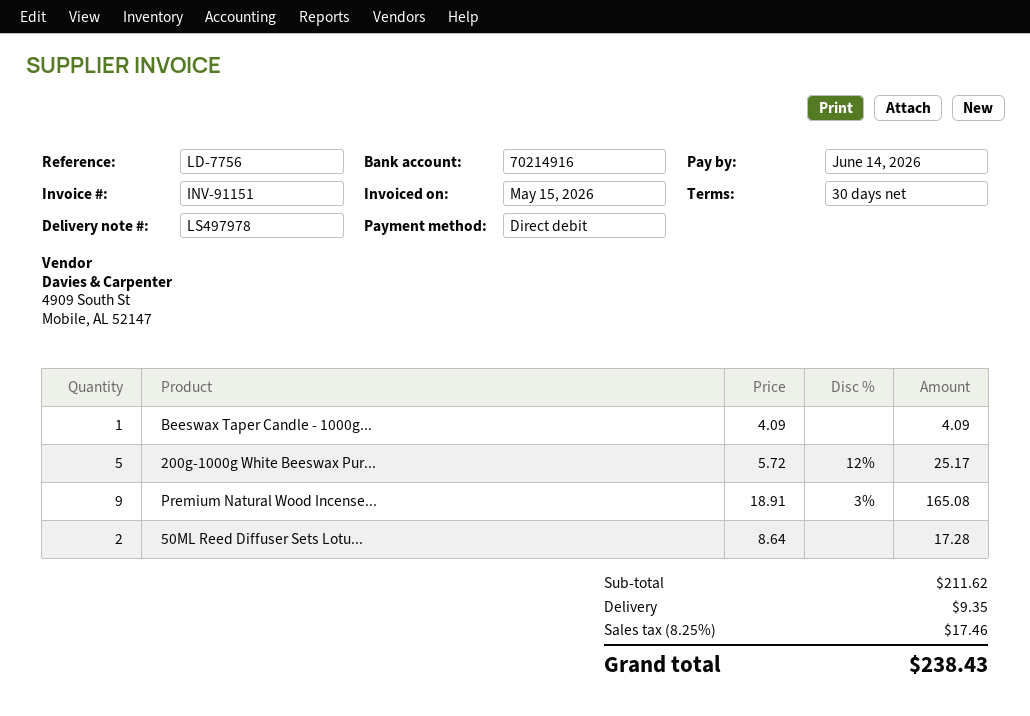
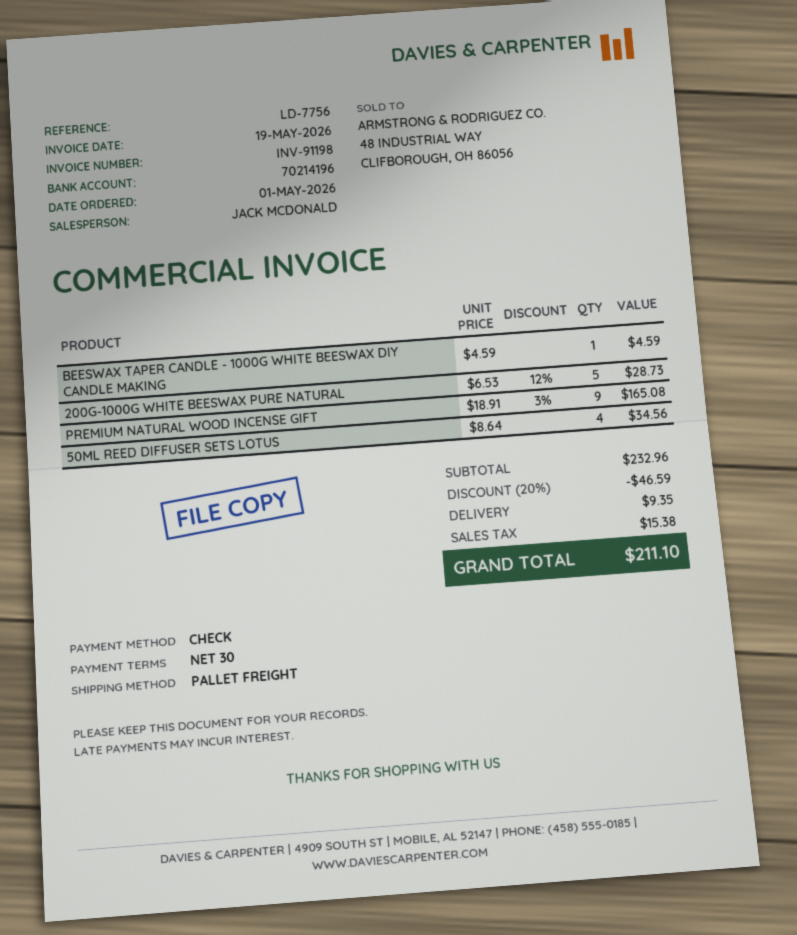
invoice number: INV-91151 -> INV-91198
invoice date: 2026-05-15 -> 2026-05-19
payment method: direct debit -> cheque
bank account: 70214916 -> 70214196
Beeswax Taper Candle - 1000g...: 1 x 4.09 = 4.09 -> 1 x 4.59 = 4.59
200g-1000g White Beeswax Pur...: 5 x 5.72 - 12% = 25.17 -> 5 x 6.53 - 12% = 28.73
50ML Reed Diffuser Sets Lotu...: 2 x 8.64 = 17.28 -> 4 x 8.64 = 34.56
subtotal: 211.62 -> 232.96
discount: none -> 20% = 46.59
tax: 17.46 -> 15.38
total: 238.43 -> 211.10

